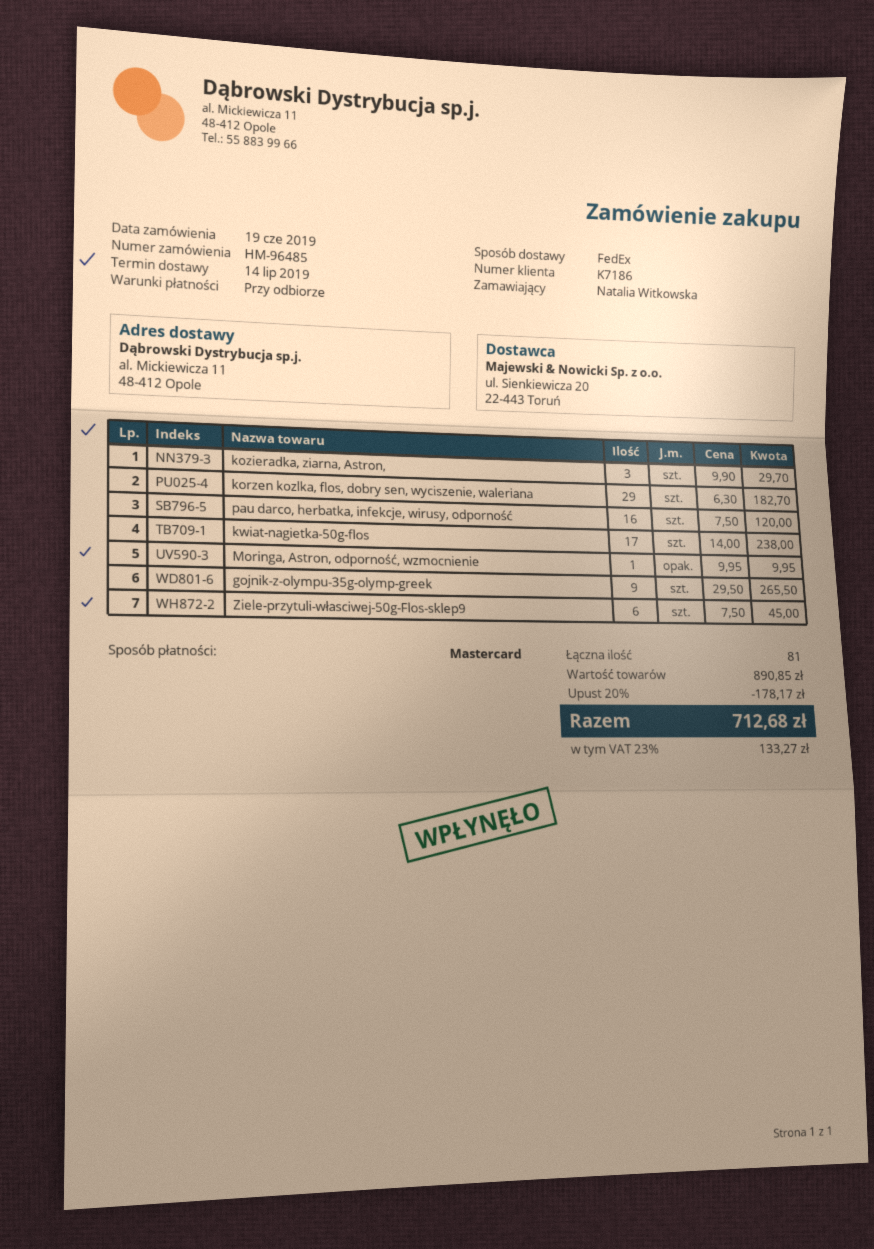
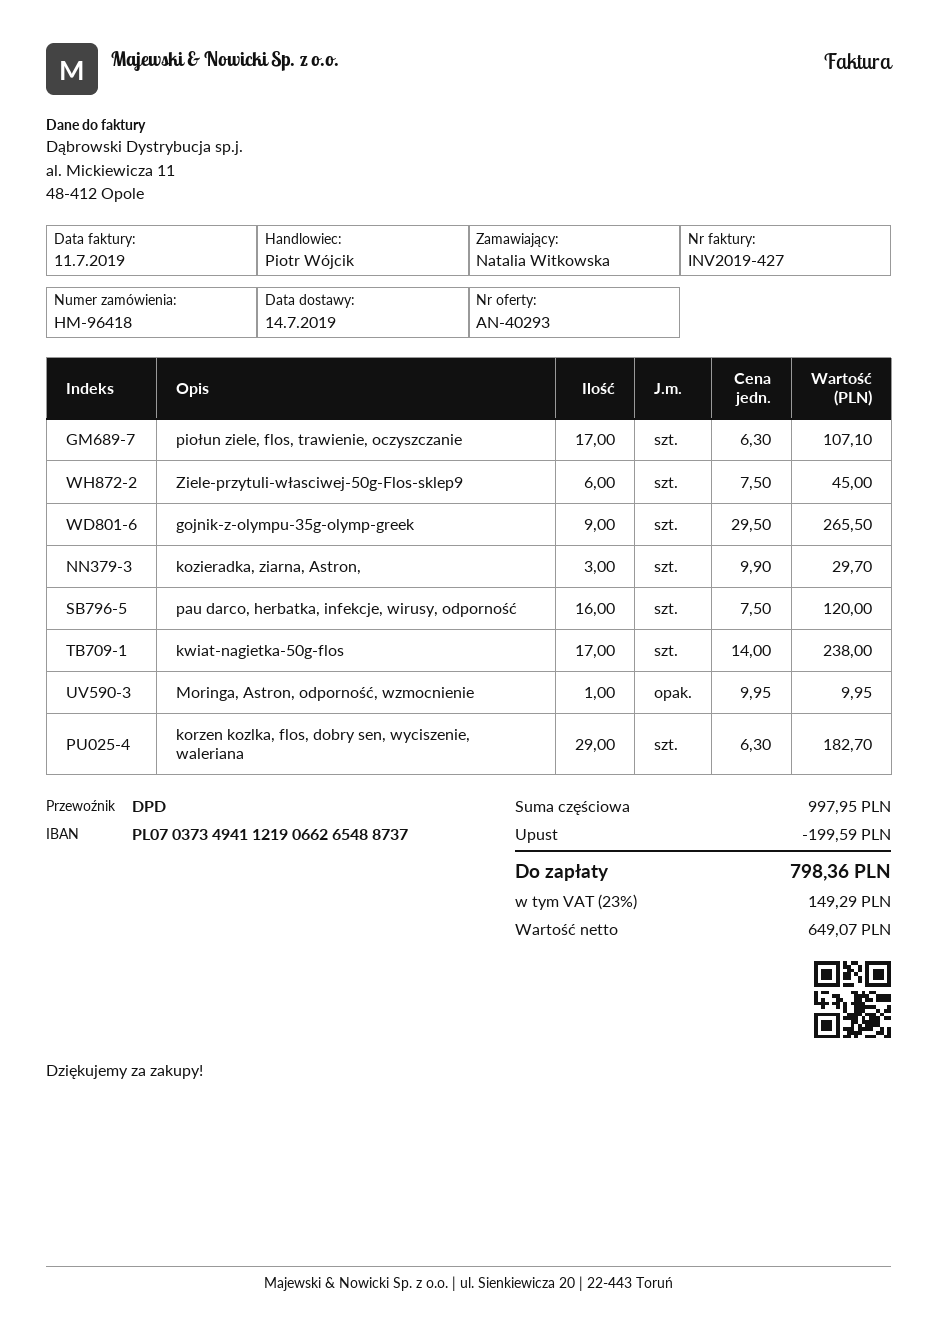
order number: HM-96485 -> HM-96418
shipping method: FedEx -> DPD
piołun ziele, flos, trawienie, oczyszczanie: none -> 17 x 6.30 = 107.10
subtotal: 890.85 -> 997.95
discount: 178.17 -> 199.59
tax: 23% = 133.27 -> 23% = 149.29
total: 712.68 -> 798.36

